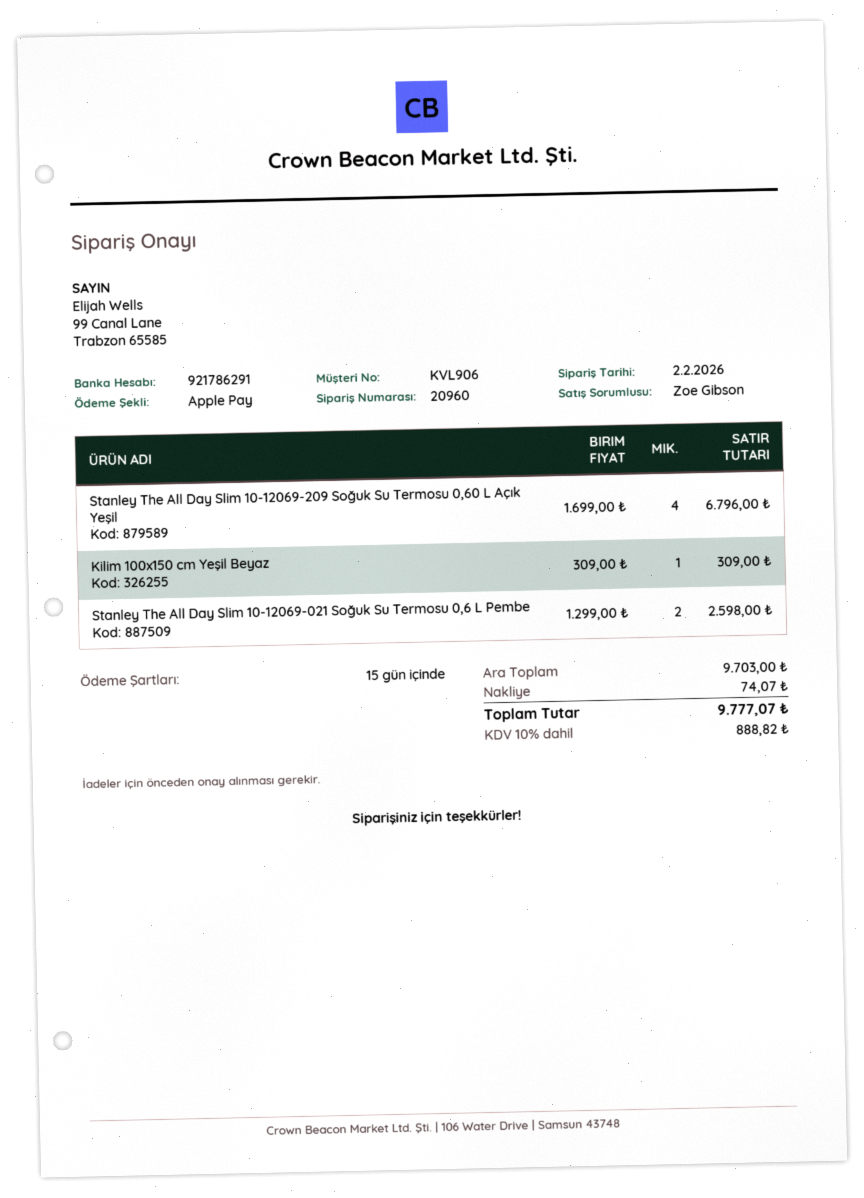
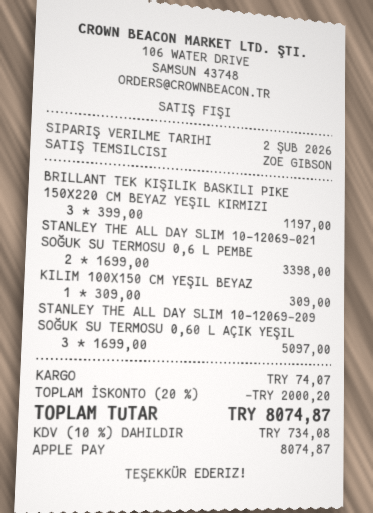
Stanley The All Day Slim 10-12069-209 Soğuk Su Termosu 0,60 L Açık Yeşil: 4 x 1699.00 = 6796.00 -> 3 x 1699.00 = 5097.00
Stanley The All Day Slim 10-12069-021 Soğuk Su Termosu 0,6 L Pembe: 2 x 1299.00 = 2598.00 -> 2 x 1699.00 = 3398.00
BRILLANT TEK KIŞILIK BASKILI PIKE 150X220 CM BEYAZ YEŞIL KIRMIZI: none -> 3 x 399.00 = 1197.00
discount: none -> 20% = 2000.20
tax: 10% = 888.82 -> 10% = 734.08
total: 9777.07 -> 8074.87

